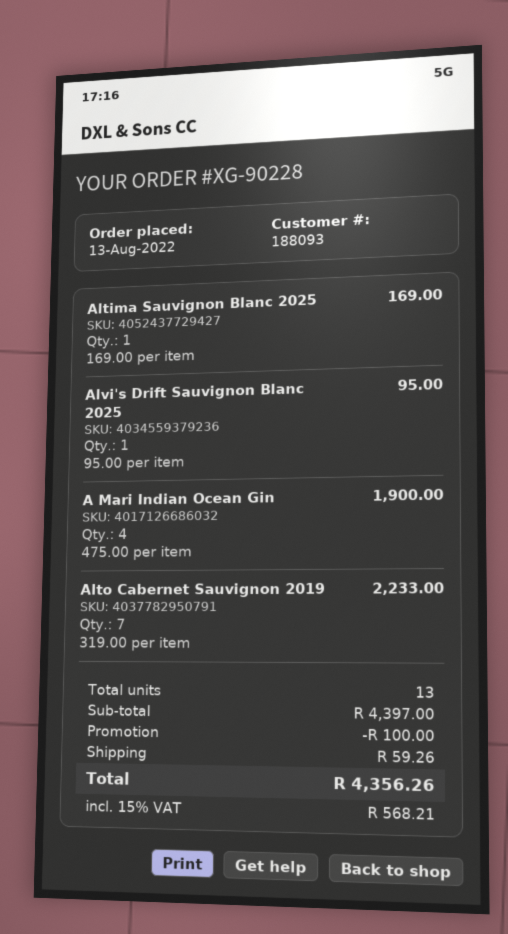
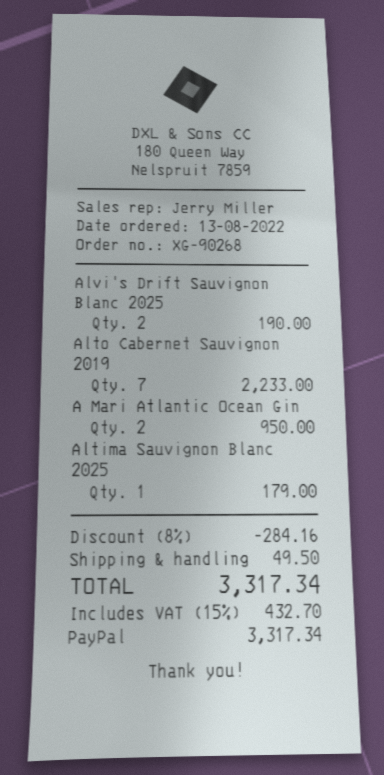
order number: XG-90228 -> XG-90268
Altima Sauvignon Blanc 2025: 1 for 169.00 -> 1 for 179.00
Alvi's Drift Sauvignon Blanc 2025: 1 for 95.00 -> 2 for 190.00
A Mari Indian Ocean Gin: 4 for 1900.00 -> none
A Mari Atlantic Ocean Gin: none -> 2 for 950.00
discount: 100.00 -> 284.16
shipping: 59.26 -> 49.50
tax: 15% = 568.21 -> 15% = 432.70
total: 4356.26 -> 3317.34

